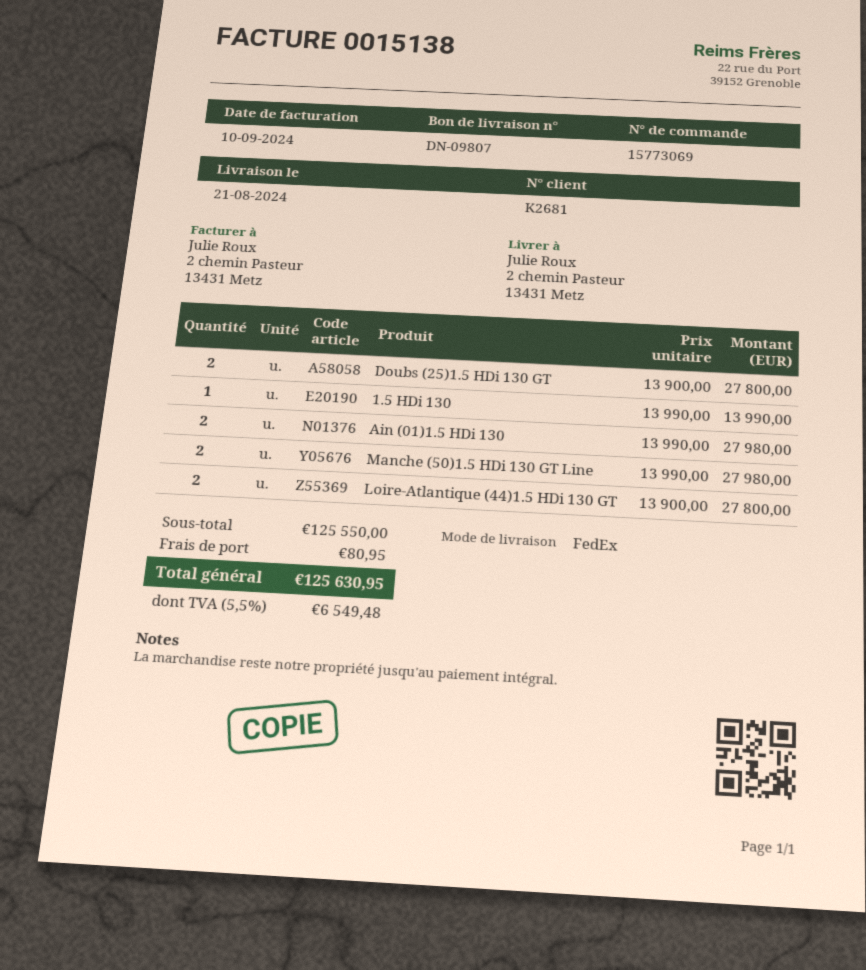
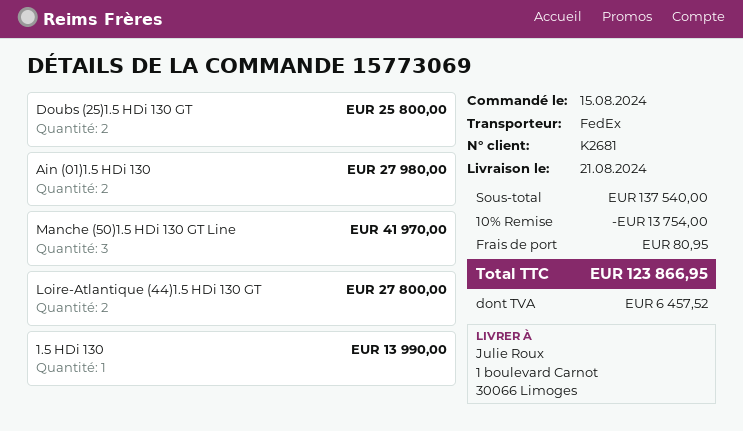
ship to: 2 chemin Pasteur, 13431 Metz -> 1 boulevard Carnot, 30066 Limoges
Doubs (25)1.5 HDi 130 GT: 2 for 27800.00 -> 2 for 25800.00
Manche (50)1.5 HDi 130 GT Line: 2 for 27980.00 -> 3 for 41970.00
subtotal: 125550.00 -> 137540.00
discount: none -> 10% = 13754.00
tax: 6549.48 -> 6457.52
total: 125630.95 -> 123866.95

